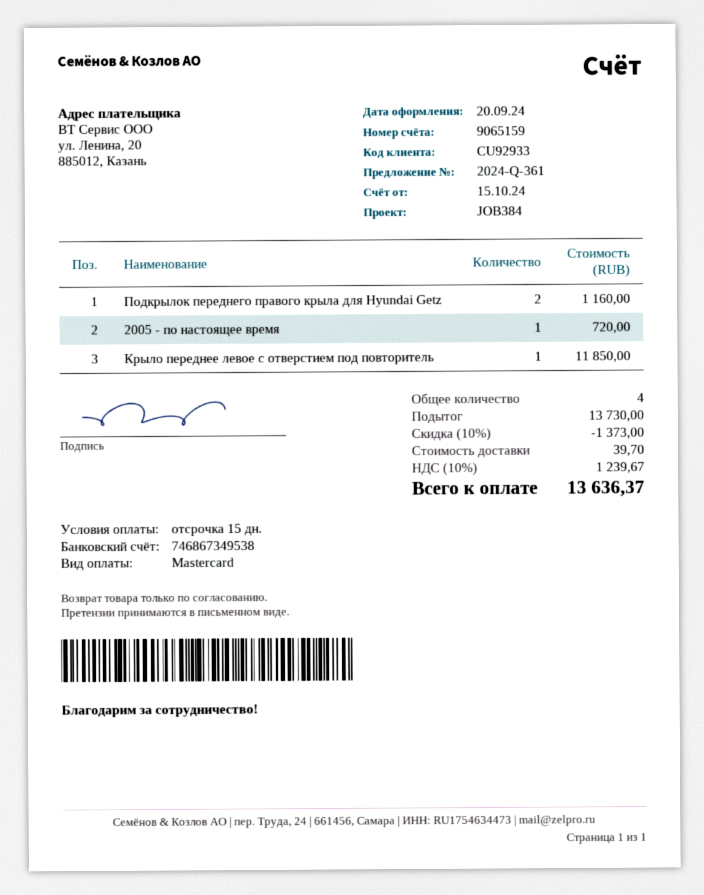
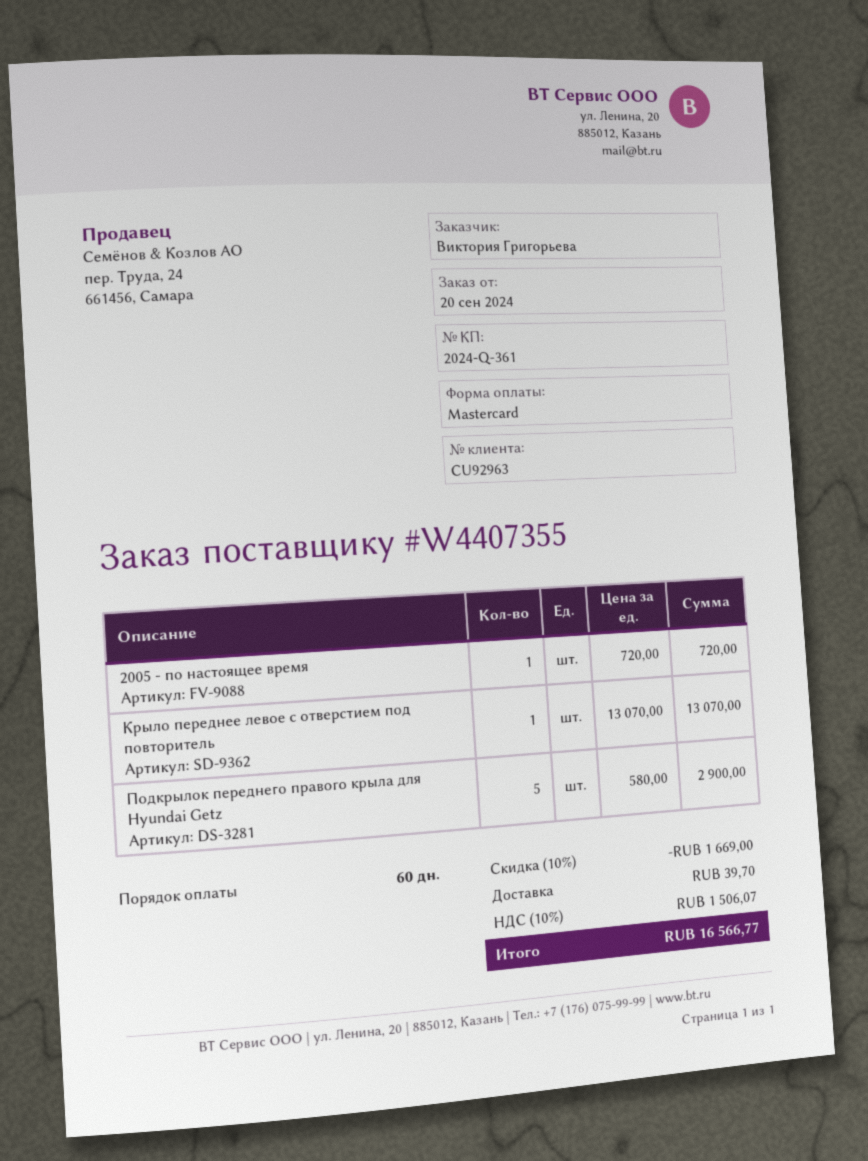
payment terms: 15 days -> 60 days
customer number: CU92933 -> CU92963
Подкрылок переднего правого крыла для Hyundai Getz: 2 for 1160.00 -> 5 for 2900.00
Крыло переднее левое с отверстием под повторитель: 1 for 11850.00 -> 1 for 13070.00
discount: 10% = 1373.00 -> 10% = 1669.00
tax: 10% = 1239.67 -> 10% = 1506.07
total: 13636.37 -> 16566.77

